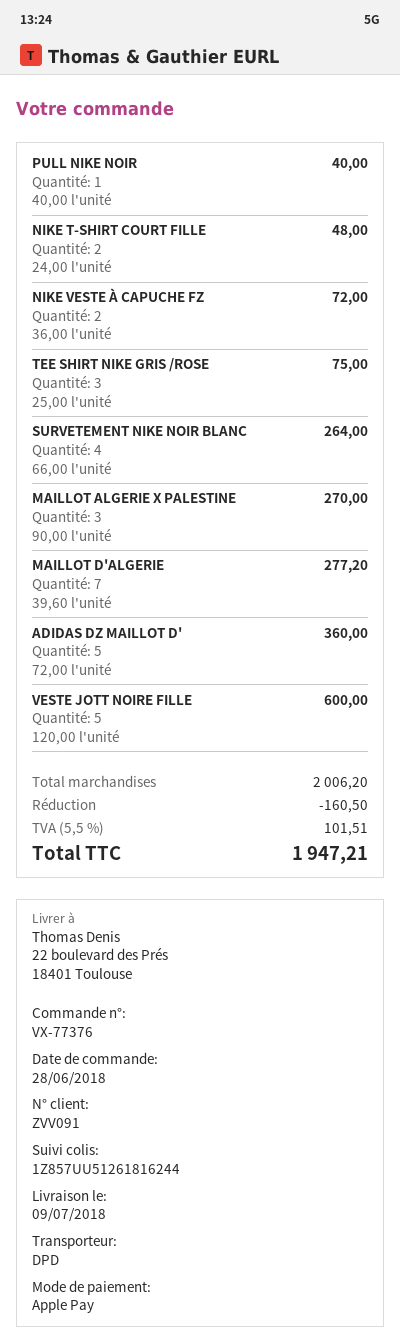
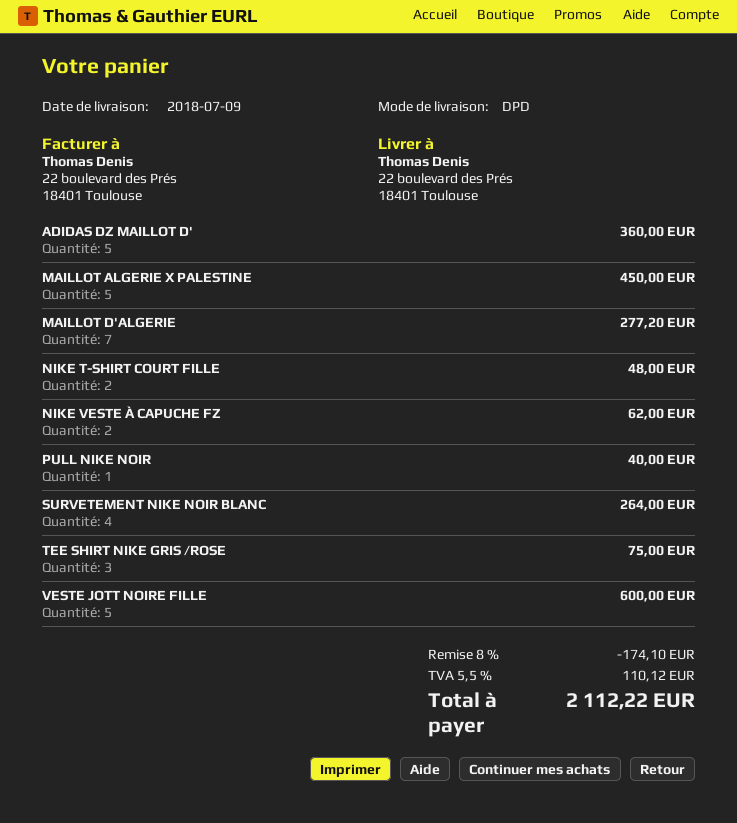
NIKE VESTE À CAPUCHE FZ: 2 for 72.00 -> 2 for 62.00
MAILLOT ALGERIE X PALESTINE: 3 for 270.00 -> 5 for 450.00
discount: 160.50 -> 174.10
tax: 5.5% = 101.51 -> 5.5% = 110.12
total: 1947.21 -> 2112.22

